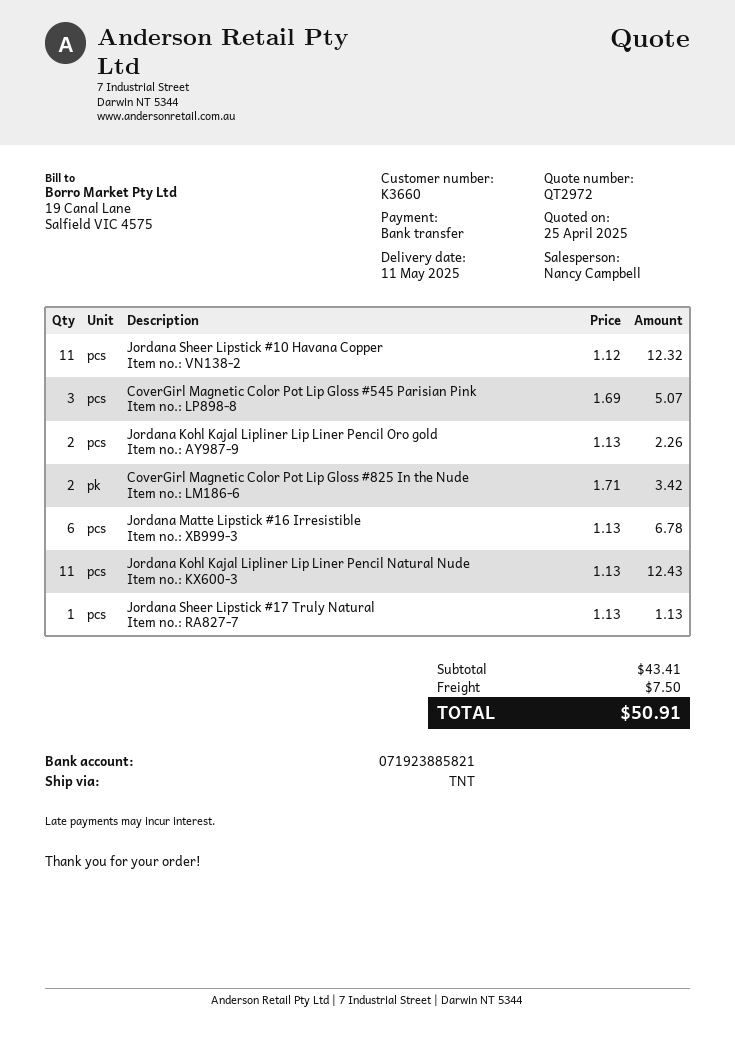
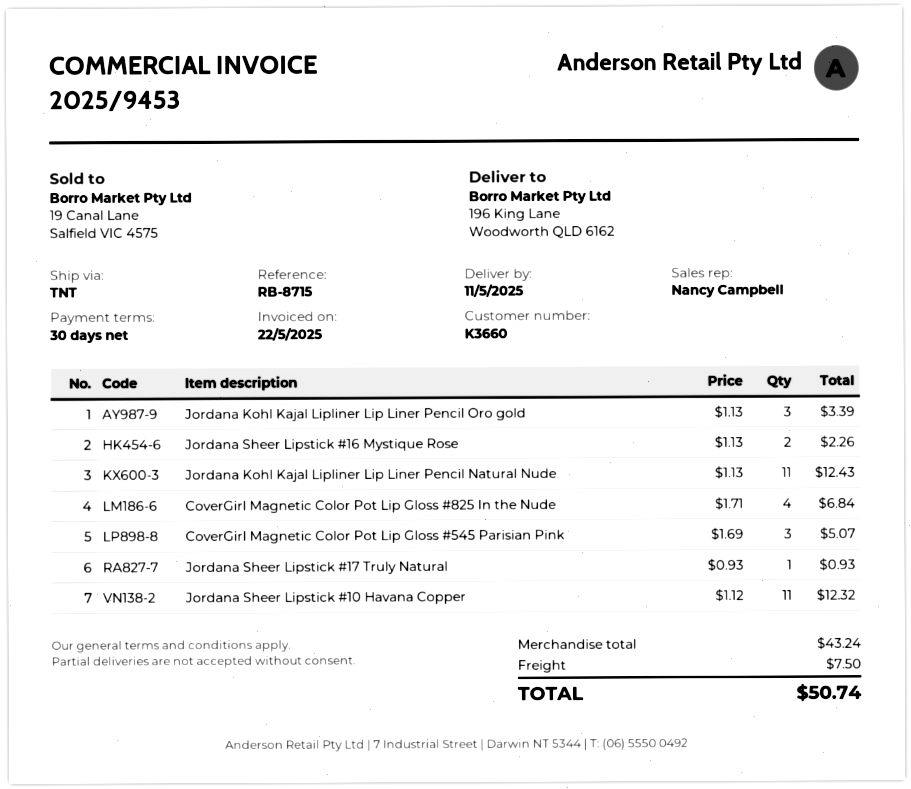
Jordana Kohl Kajal Lipliner Lip Liner Pencil Oro gold: 2 x 1.13 = 2.26 -> 3 x 1.13 = 3.39
CoverGirl Magnetic Color Pot Lip Gloss #825 In the Nude: 2 x 1.71 = 3.42 -> 4 x 1.71 = 6.84
Jordana Matte Lipstick #16 Irresistible: 6 x 1.13 = 6.78 -> none
Jordana Sheer Lipstick #17 Truly Natural: 1 x 1.13 = 1.13 -> 1 x 0.93 = 0.93
Jordana Sheer Lipstick #16 Mystique Rose: none -> 2 x 1.13 = 2.26
subtotal: 43.41 -> 43.24
total: 50.91 -> 50.74

